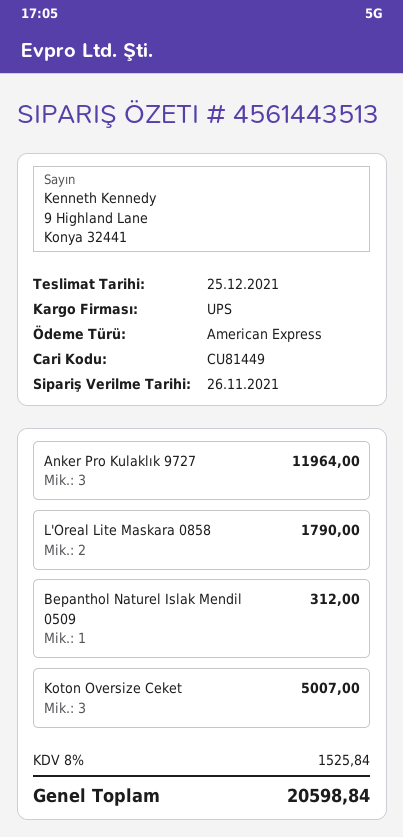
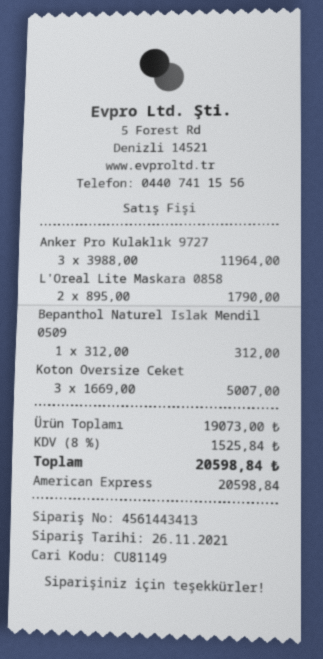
order number: 4561443513 -> 4561443413
customer number: CU81449 -> CU81149

